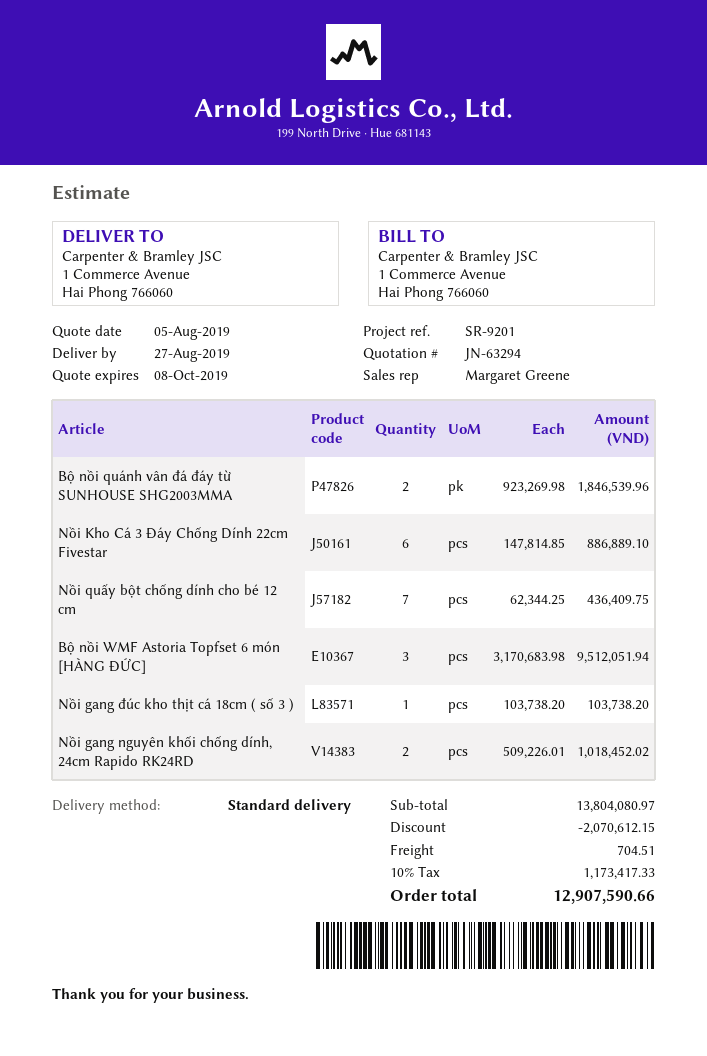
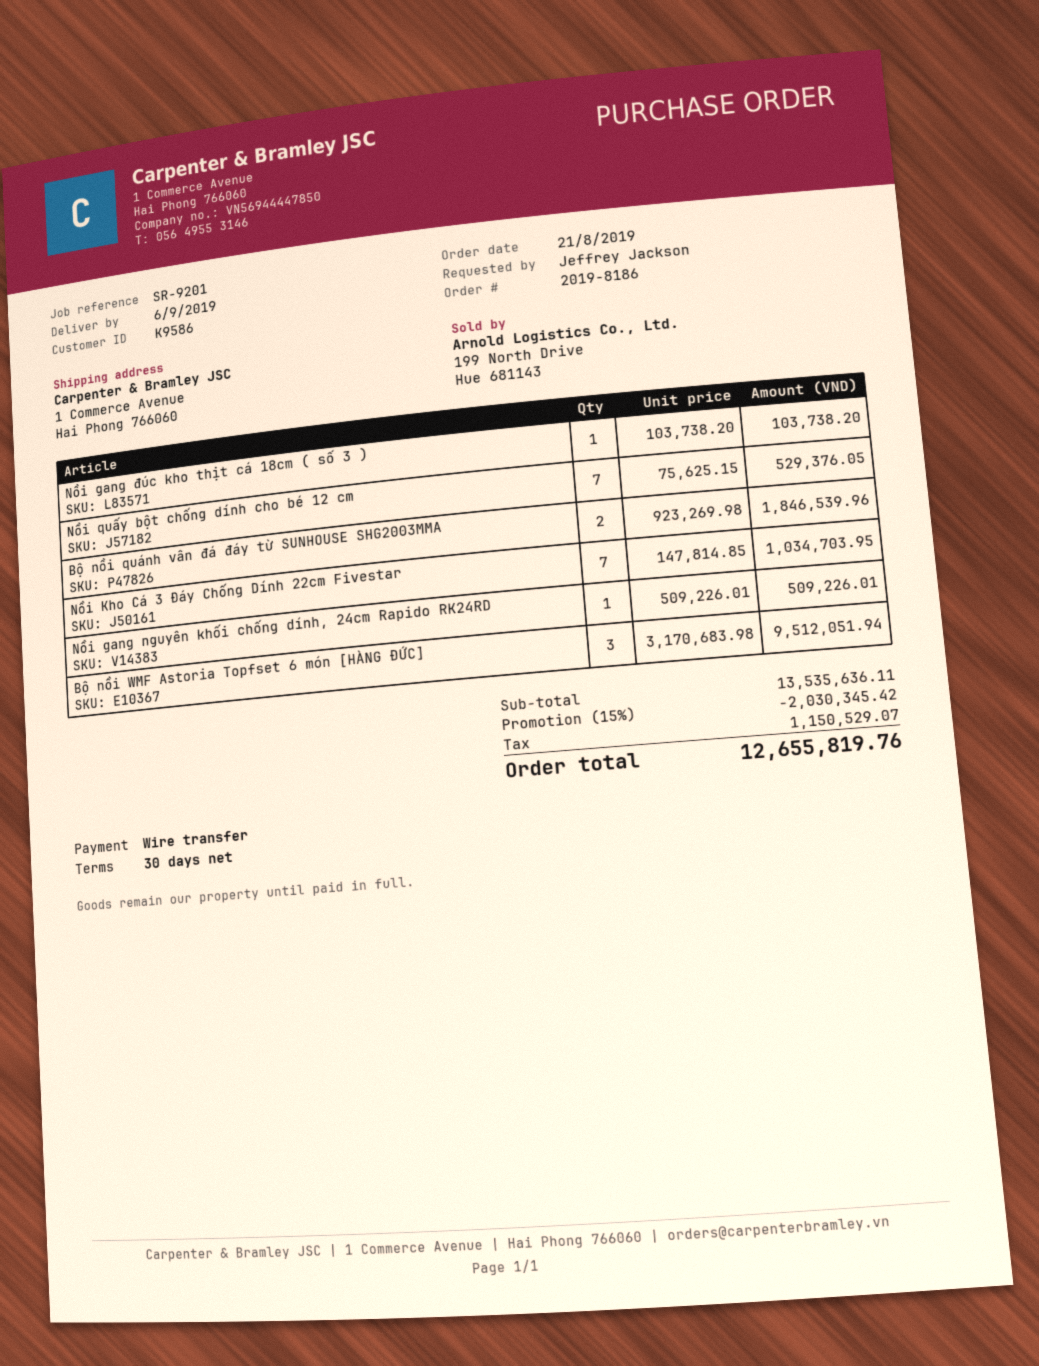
delivery date: 2019-08-27 -> 2019-09-06
Nồi Kho Cá 3 Đáy Chống Dính 22cm Fivestar: 6 x 147814.85 = 886889.10 -> 7 x 147814.85 = 1034703.95
Nồi quấy bột chống dính cho bé 12 cm: 7 x 62344.25 = 436409.75 -> 7 x 75625.15 = 529376.05
Nồi gang nguyên khối chống dính, 24cm Rapido RK24RD: 2 x 509226.01 = 1018452.02 -> 1 x 509226.01 = 509226.01
subtotal: 13804080.97 -> 13535636.11
discount: 2070612.15 -> 2030345.42
shipping: 704.51 -> none
tax: 1173417.33 -> 1150529.07
total: 12907590.66 -> 12655819.76

